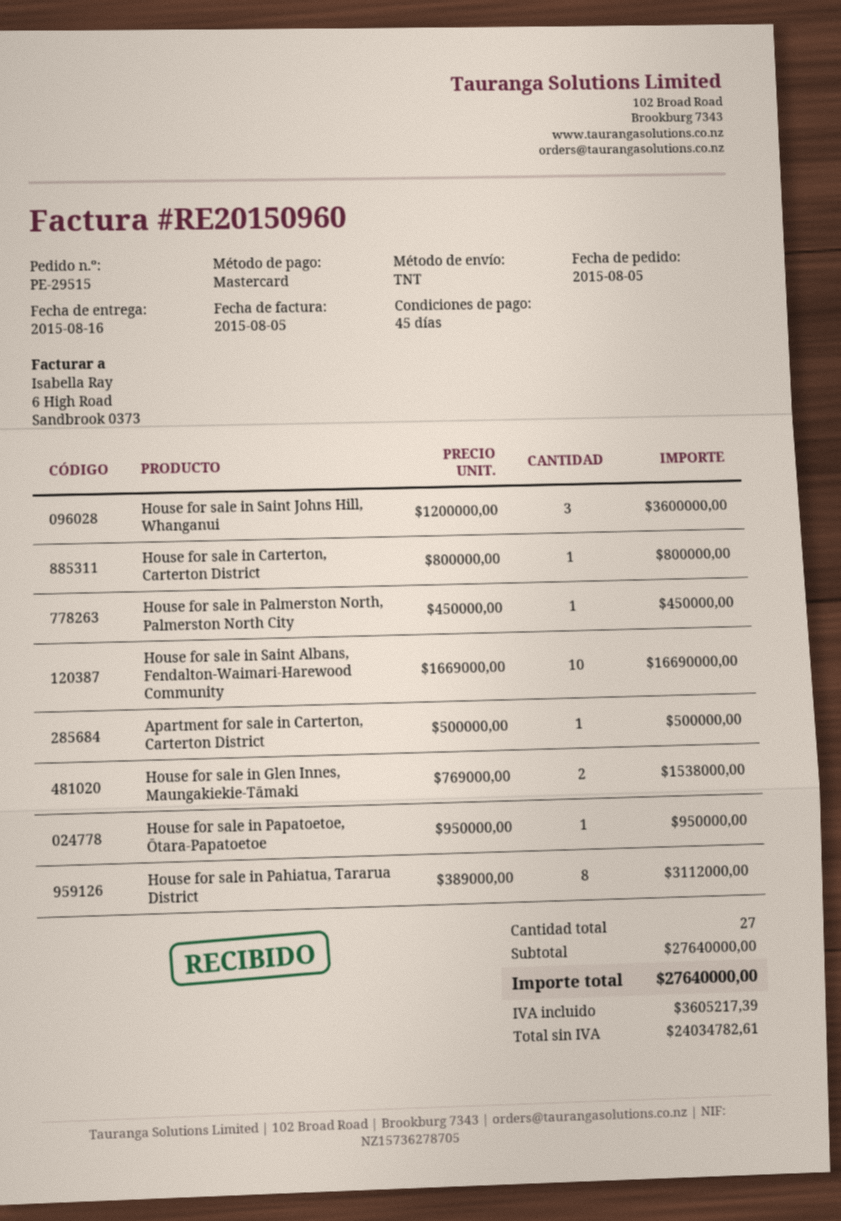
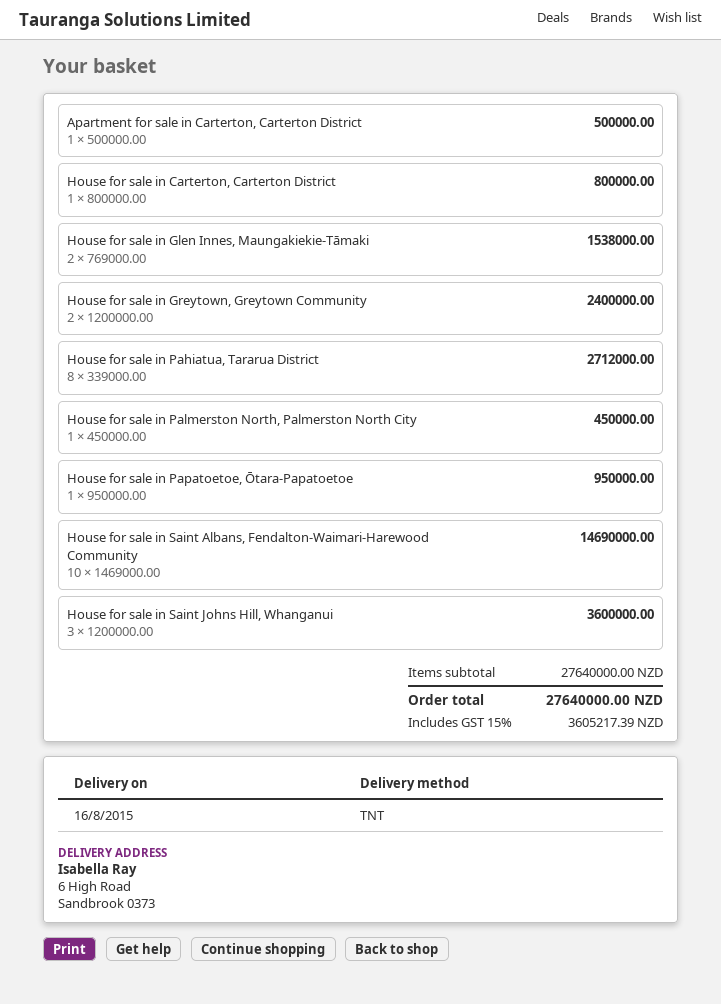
House for sale in Saint Albans, Fendalton-Waimari-Harewood Community: 10 x 1669000.00 = 16690000.00 -> 10 x 1469000.00 = 14690000.00
House for sale in Pahiatua, Tararua District: 8 x 389000.00 = 3112000.00 -> 8 x 339000.00 = 2712000.00
House for sale in Greytown, Greytown Community: none -> 2 x 1200000.00 = 2400000.00

